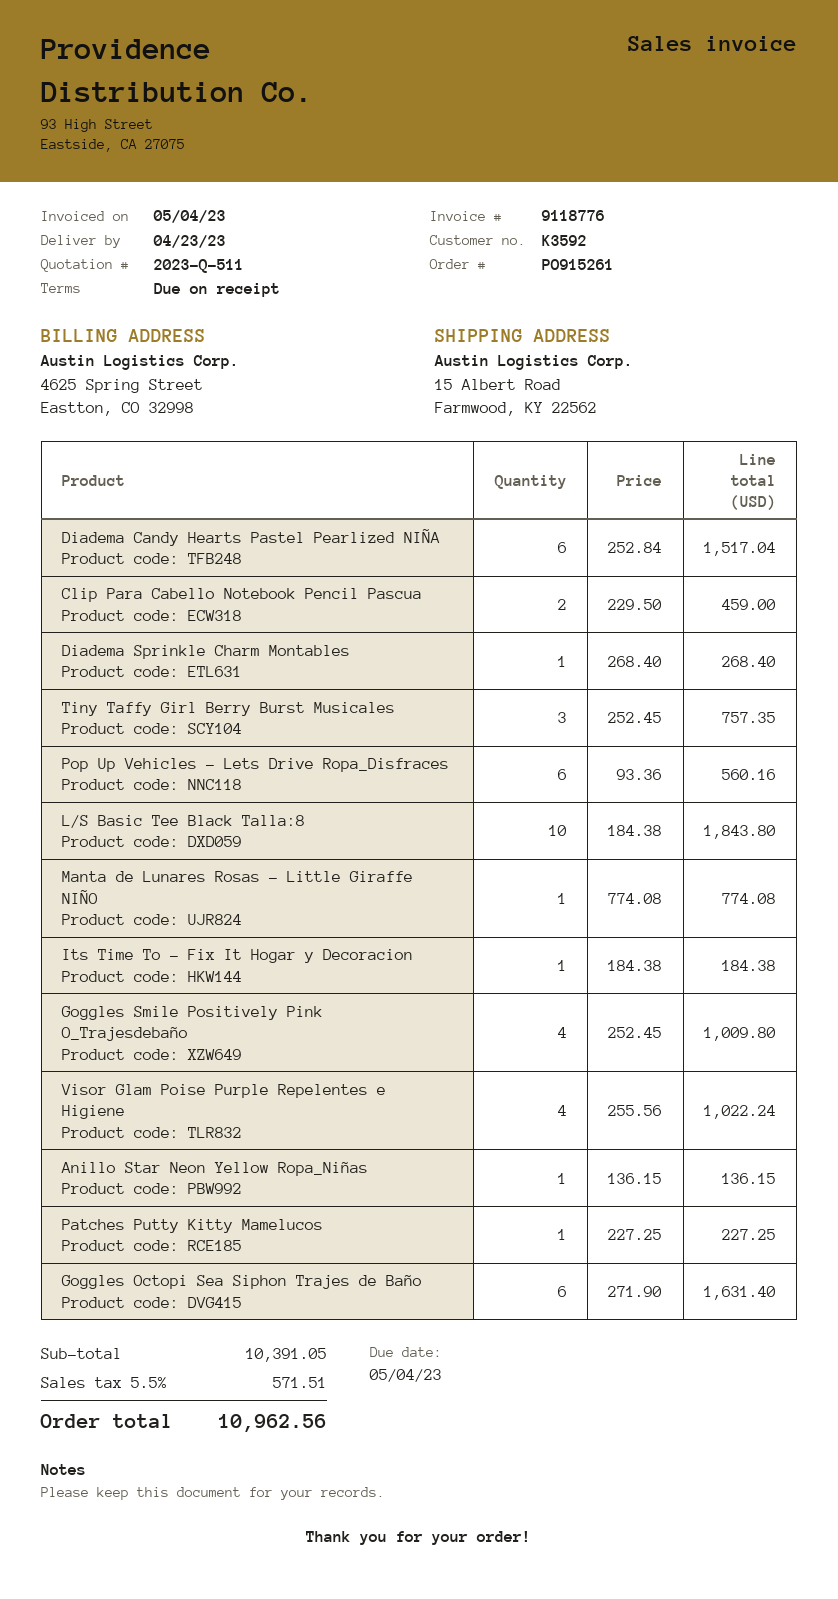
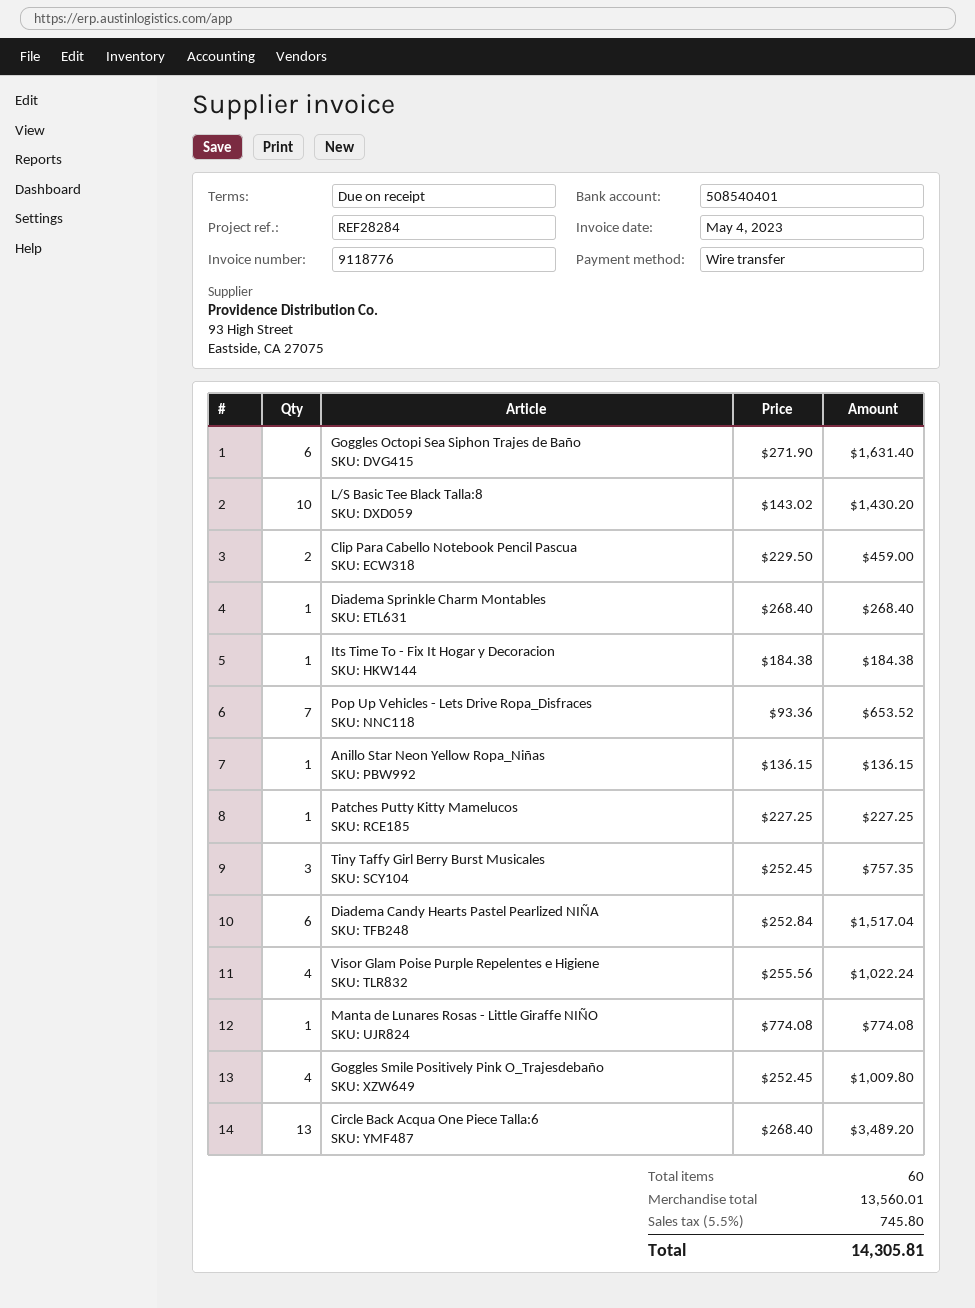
Pop Up Vehicles - Lets Drive Ropa_Disfraces: 6 x 93.36 = 560.16 -> 7 x 93.36 = 653.52
L/S Basic Tee Black Talla:8: 10 x 184.38 = 1843.80 -> 10 x 143.02 = 1430.20
Circle Back Acqua One Piece Talla:6: none -> 13 x 268.40 = 3489.20
subtotal: 10391.05 -> 13560.01
tax: 5.5% = 571.51 -> 5.5% = 745.80
total: 10962.56 -> 14305.81

